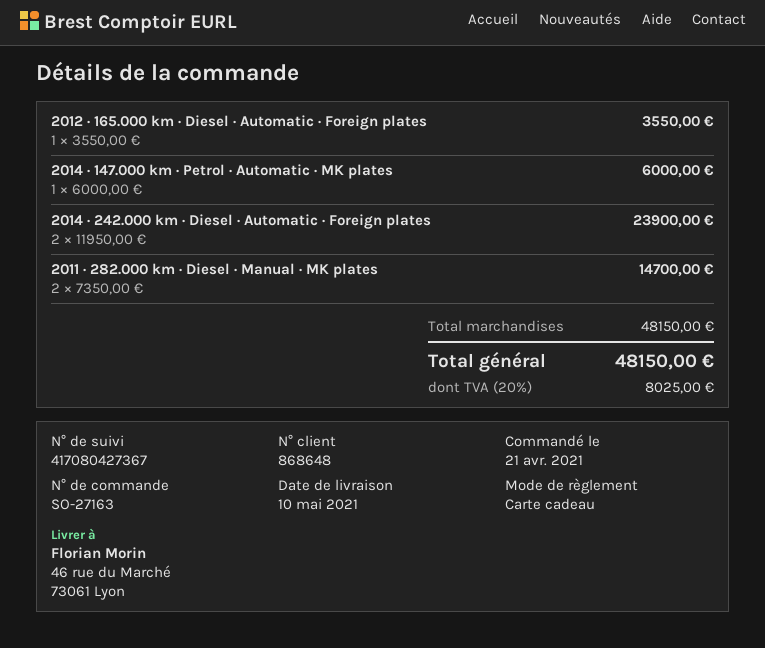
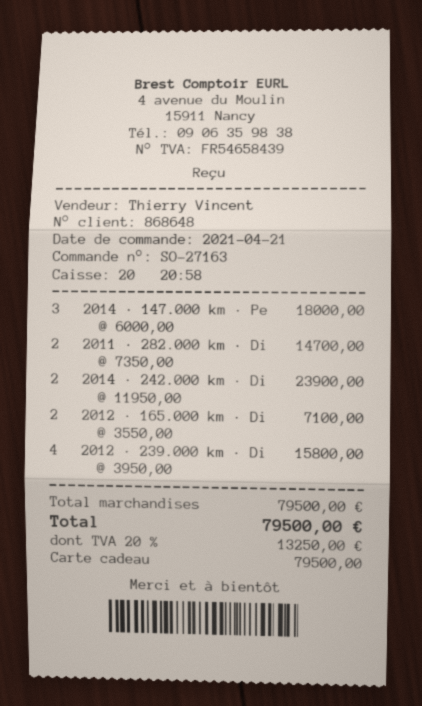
2012 · 165.000 km · Diesel · Automatic · Foreign plates: 1 x 3550.00 = 3550.00 -> 2 x 3550.00 = 7100.00
2014 · 147.000 km · Petrol · Automatic · MK plates: 1 x 6000.00 = 6000.00 -> 3 x 6000.00 = 18000.00
2012 · 239.000 km · Di: none -> 4 x 3950.00 = 15800.00
subtotal: 48150.00 -> 79500.00
tax: 20% = 8025.00 -> 20% = 13250.00
total: 48150.00 -> 79500.00

